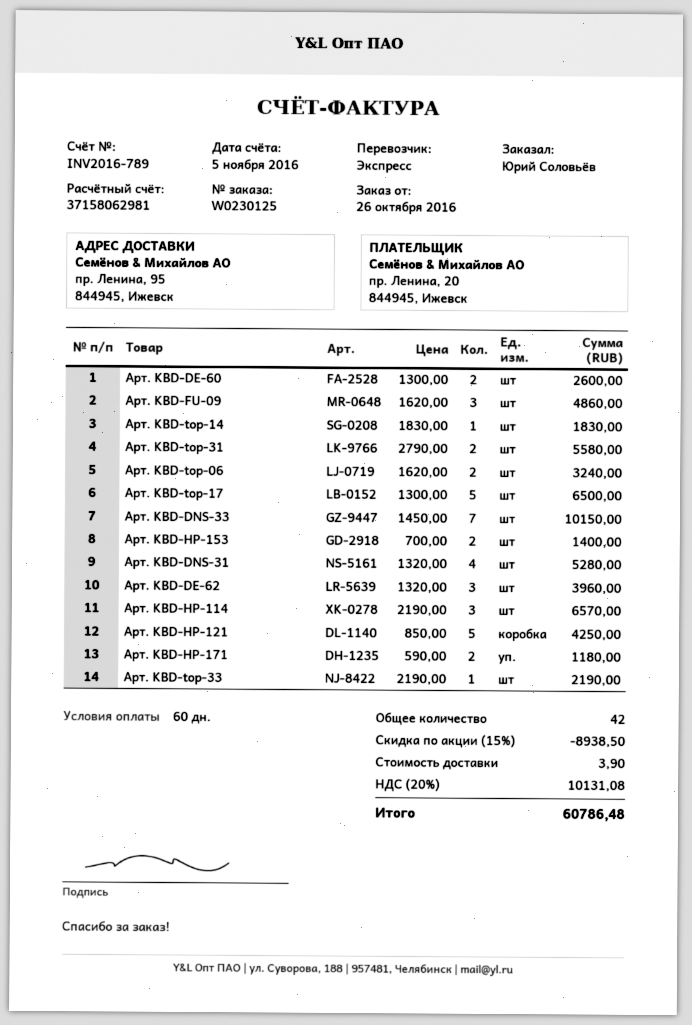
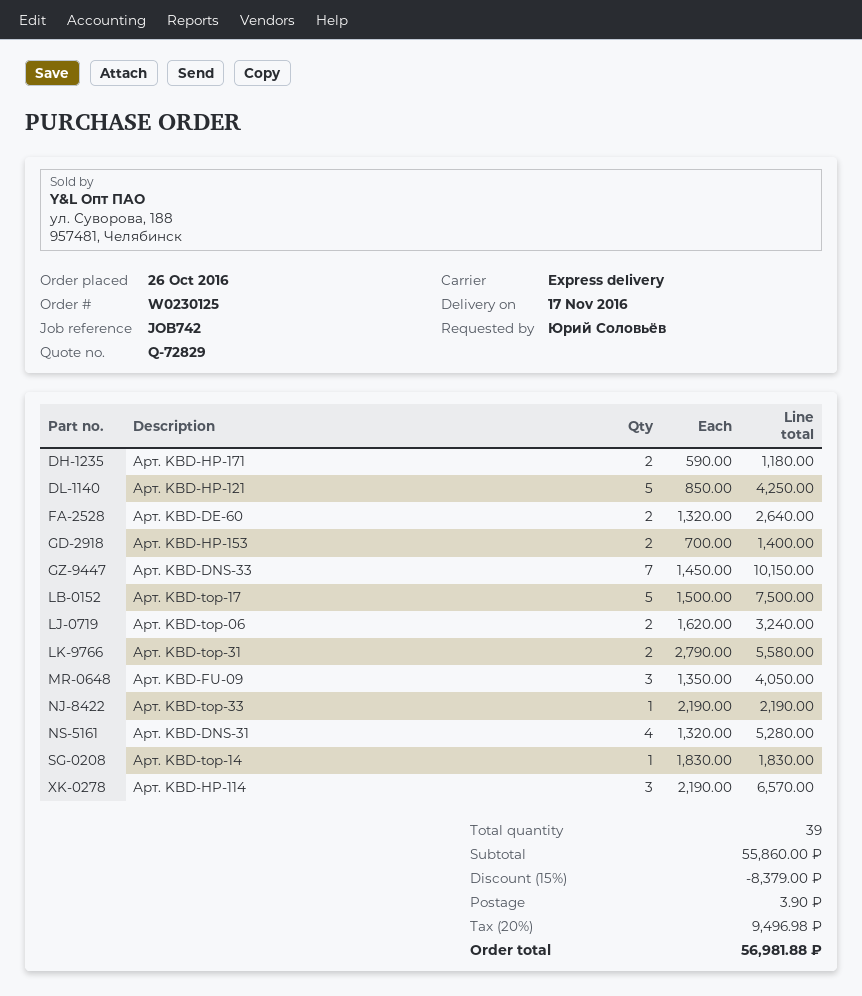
Арт. KBD-DE-60: 2 x 1300.00 = 2600.00 -> 2 x 1320.00 = 2640.00
Арт. KBD-FU-09: 3 x 1620.00 = 4860.00 -> 3 x 1350.00 = 4050.00
Арт. KBD-top-17: 5 x 1300.00 = 6500.00 -> 5 x 1500.00 = 7500.00
Арт. KBD-DE-62: 3 x 1320.00 = 3960.00 -> none
total quantity: 42 -> 39
discount: 15% = 8938.50 -> 15% = 8379.00
tax: 20% = 10131.08 -> 20% = 9496.98
total: 60786.48 -> 56981.88

